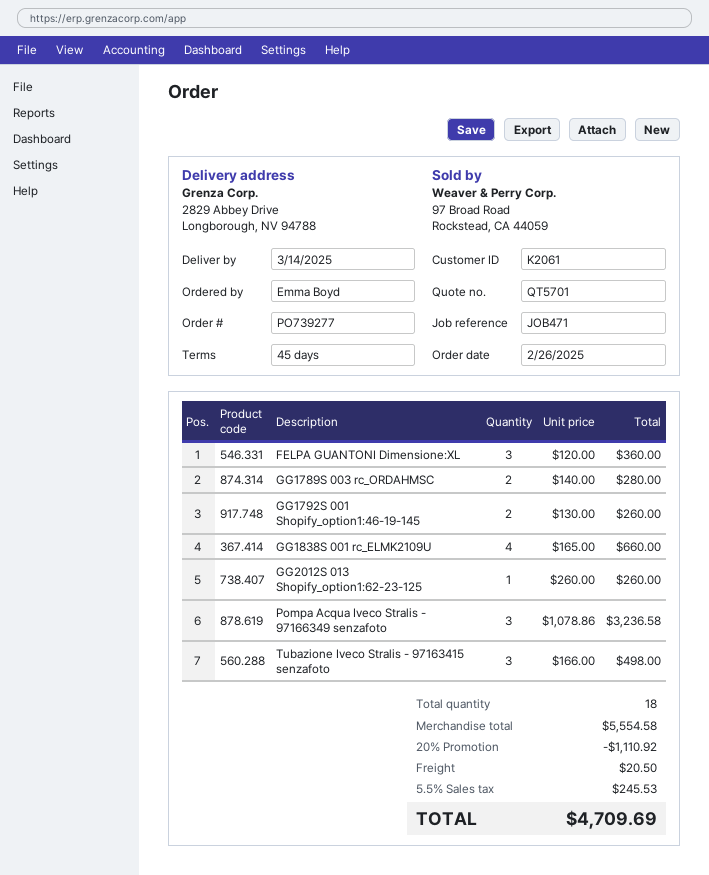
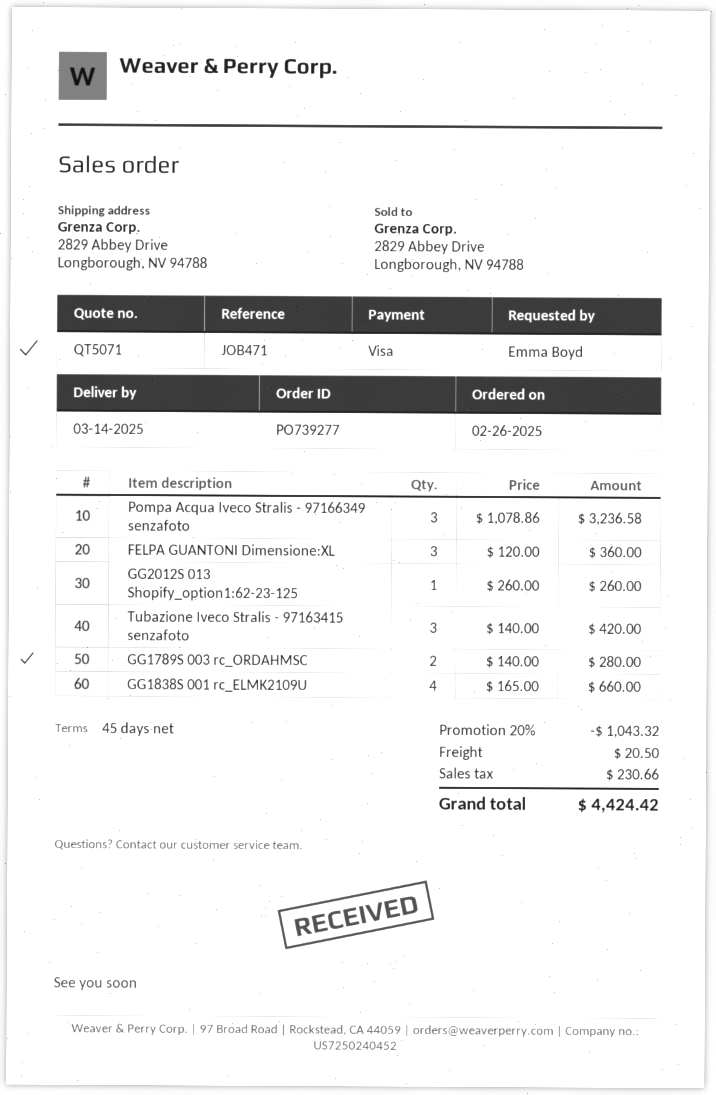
quote number: QT5701 -> QT5071
GG1792S 001 Shopify_option1:46-19-145: 2 x 130.00 = 260.00 -> none
Tubazione Iveco Stralis - 97163415 senzafoto: 3 x 166.00 = 498.00 -> 3 x 140.00 = 420.00
discount: 20% = 1110.92 -> 20% = 1043.32
tax: 245.53 -> 230.66
total: 4709.69 -> 4424.42

